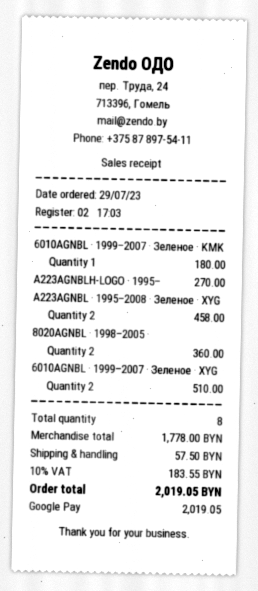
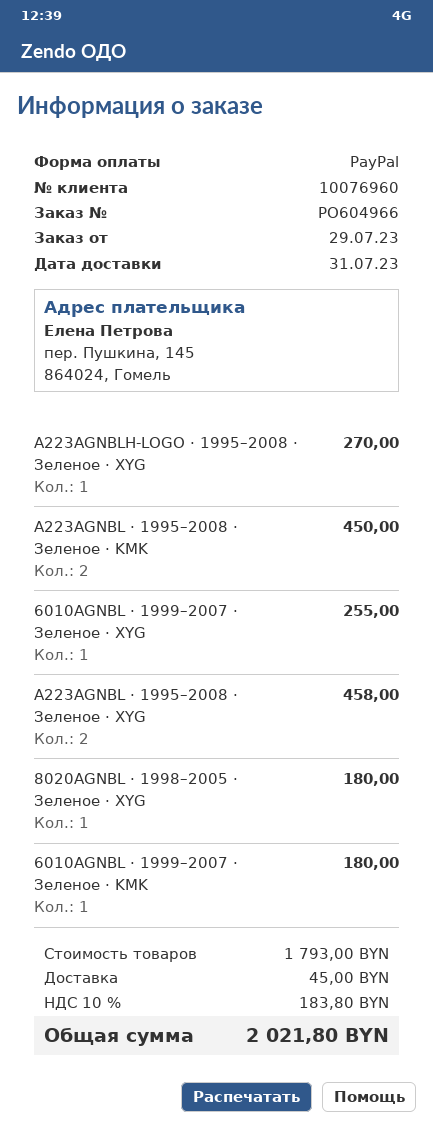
payment method: Google Pay -> PayPal
8020AGNBL · 1998–2005 ·: 2 for 360.00 -> 1 for 180.00
6010AGNBL · 1999–2007 · Зеленое · XYG: 2 for 510.00 -> 1 for 255.00
A223AGNBL · 1995–2008 · Зеленое · KMK: none -> 2 for 450.00
subtotal: 1778.00 -> 1793.00
shipping: 57.50 -> 45.00
tax: 10% = 183.55 -> 10% = 183.80
total: 2019.05 -> 2021.80

